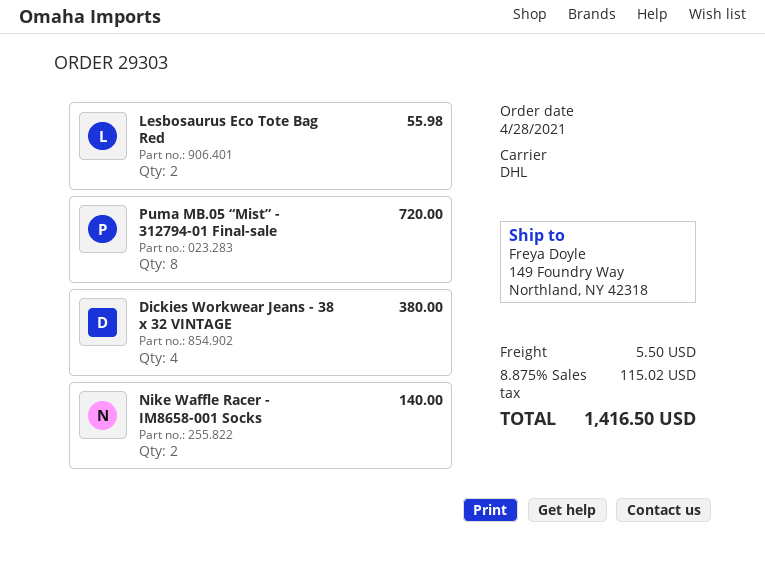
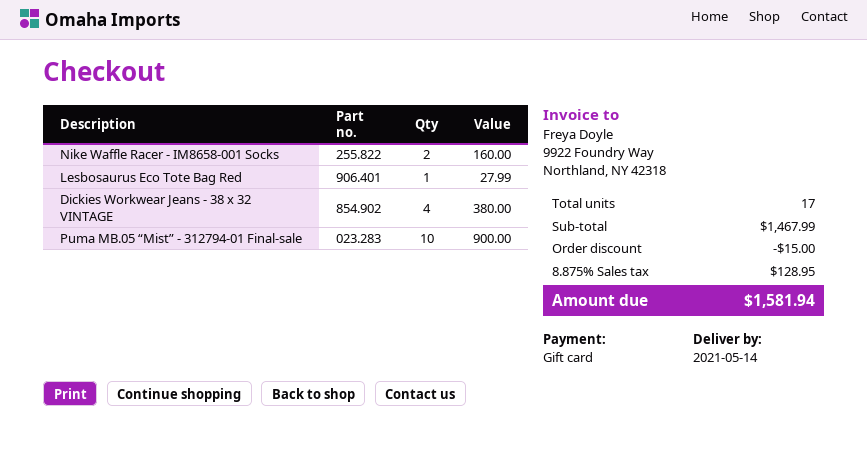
Lesbosaurus Eco Tote Bag Red: 2 for 55.98 -> 1 for 27.99
Puma MB.05 “Mist” - 312794-01 Final-sale: 8 for 720.00 -> 10 for 900.00
Nike Waffle Racer - IM8658-001 Socks: 2 for 140.00 -> 2 for 160.00
discount: none -> 15.00
shipping: 5.50 -> none
tax: 8.875% = 115.02 -> 8.875% = 128.95
total: 1416.50 -> 1581.94

